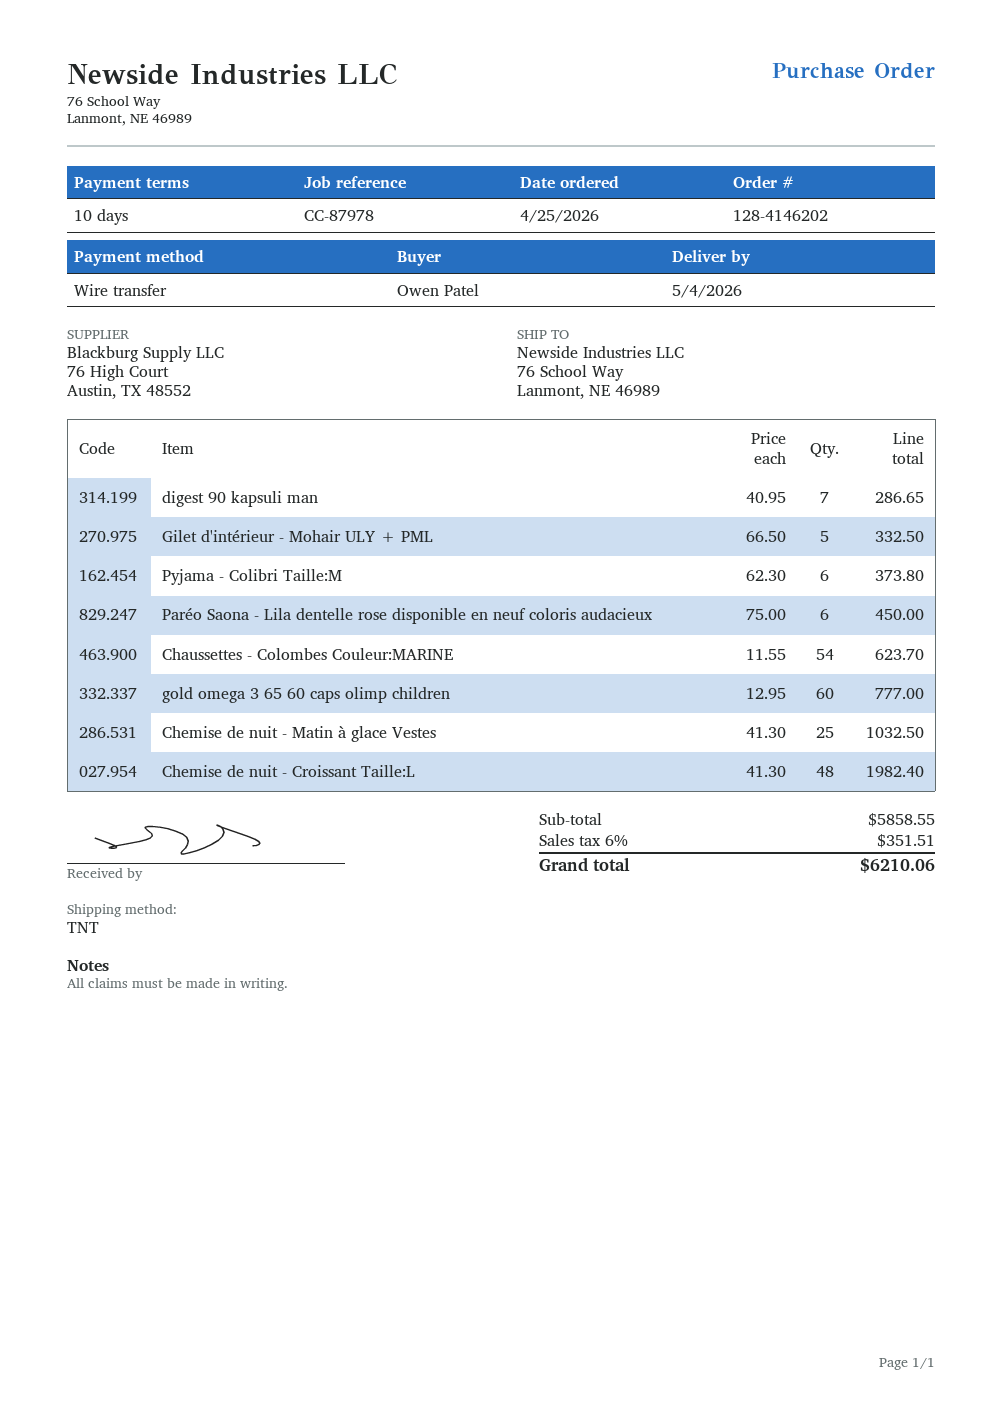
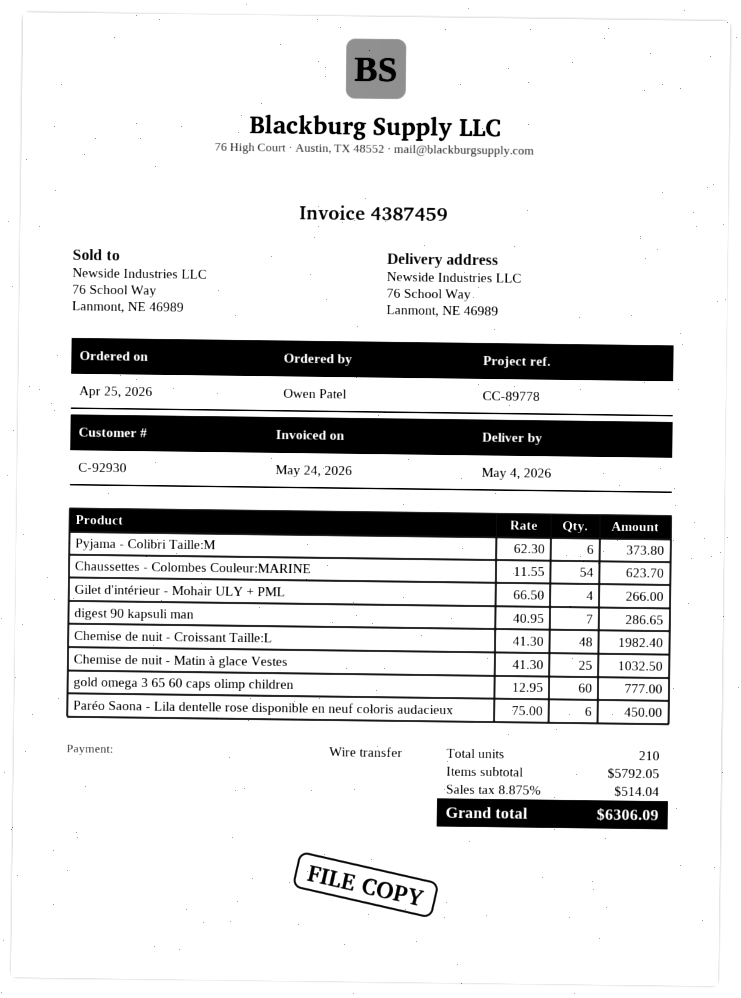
reference: CC-87978 -> CC-89778
Gilet d'intérieur - Mohair ULY + PML: 5 x 66.50 = 332.50 -> 4 x 66.50 = 266.00
subtotal: 5858.55 -> 5792.05
tax: 6% = 351.51 -> 8.875% = 514.04
total: 6210.06 -> 6306.09

